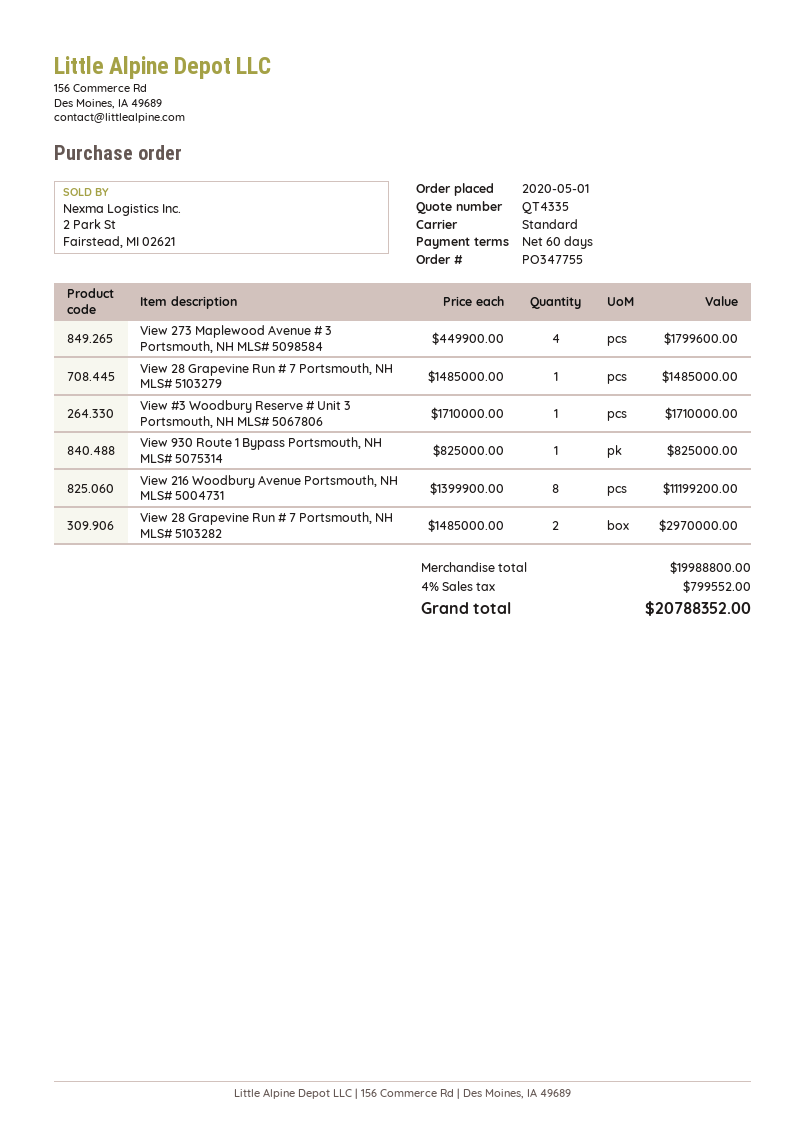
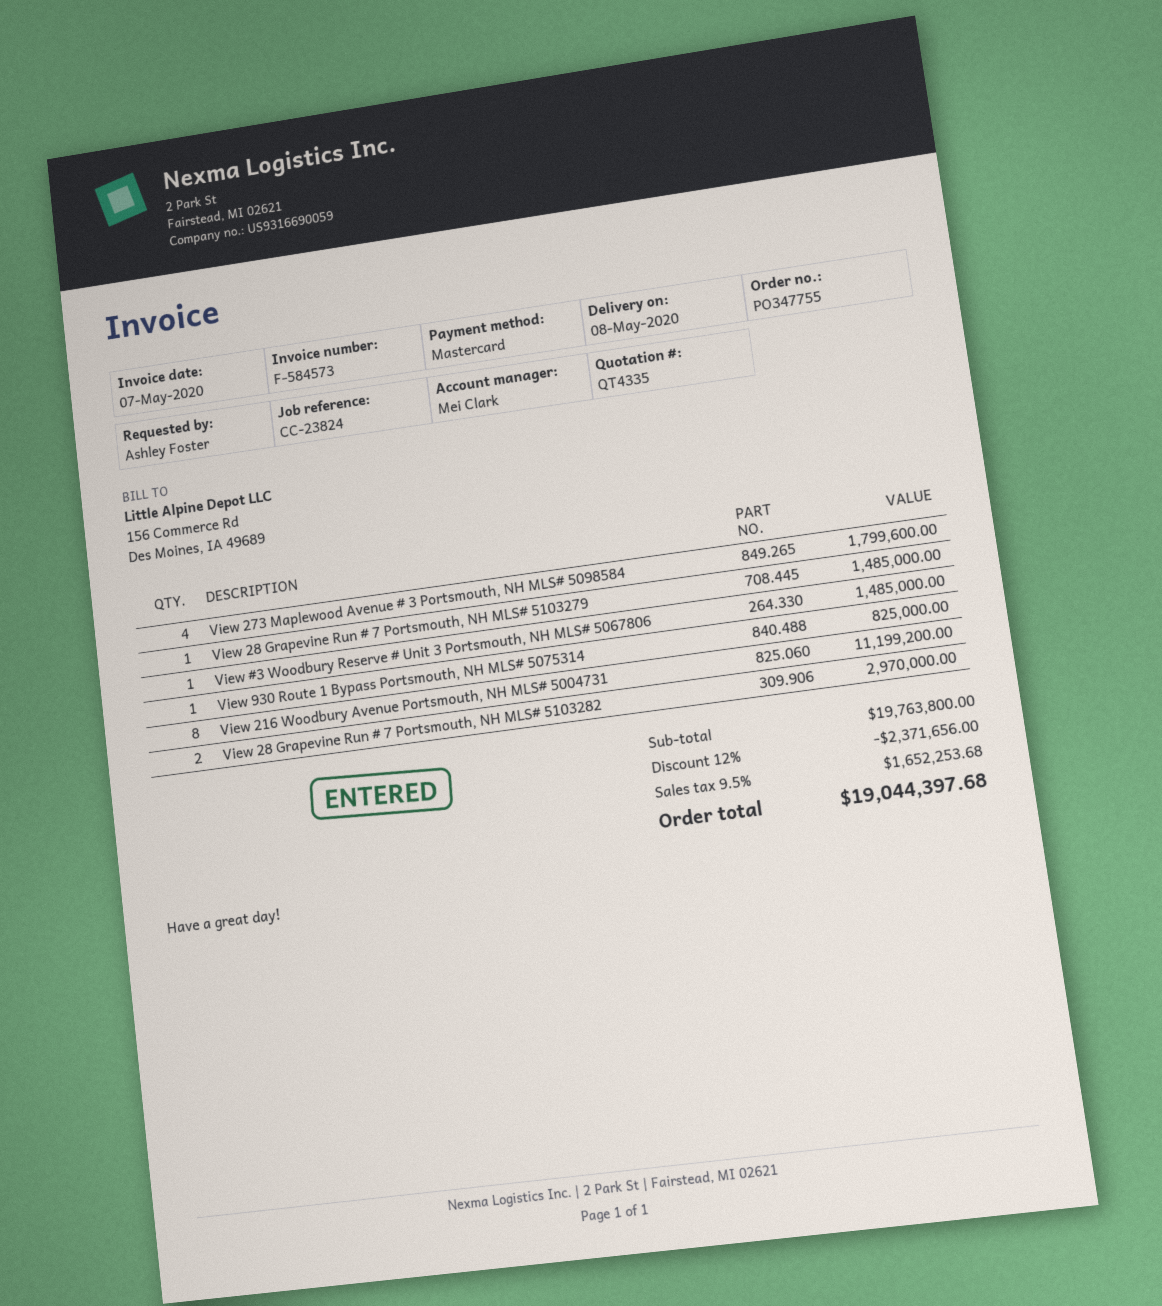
View #3 Woodbury Reserve # Unit 3 Portsmouth, NH MLS# 5067806: 1 for 1710000.00 -> 1 for 1485000.00
subtotal: 19988800.00 -> 19763800.00
discount: none -> 12% = 2371656.00
tax: 4% = 799552.00 -> 9.5% = 1652253.68
total: 20788352.00 -> 19044397.68

